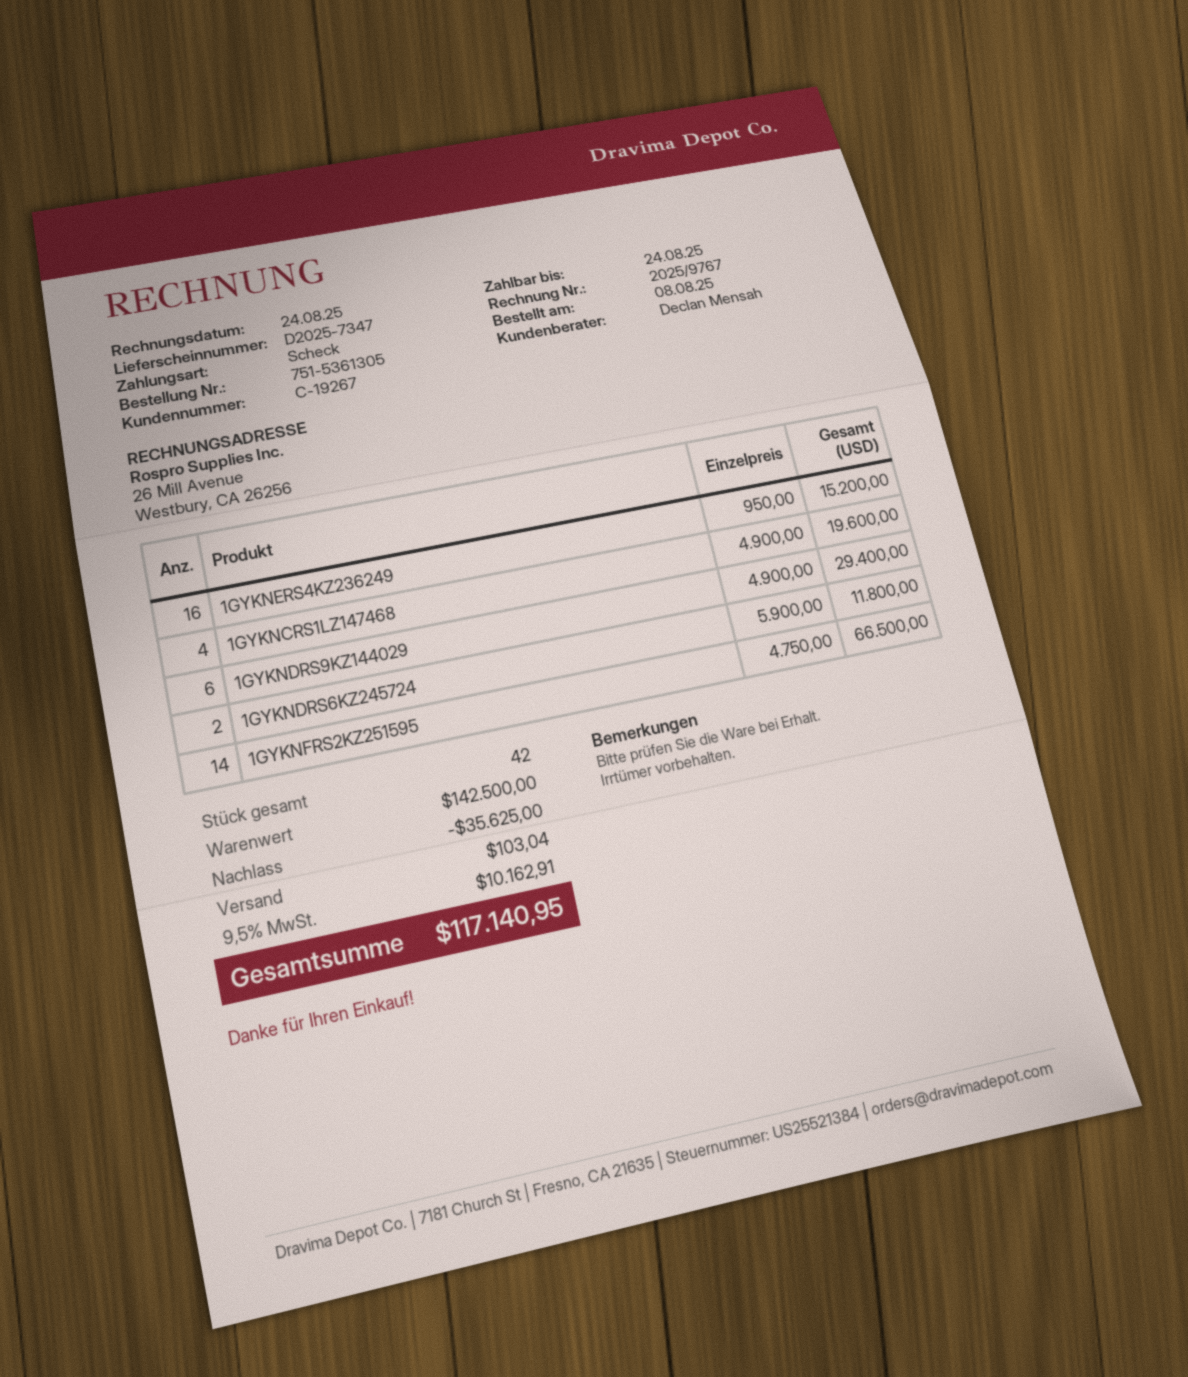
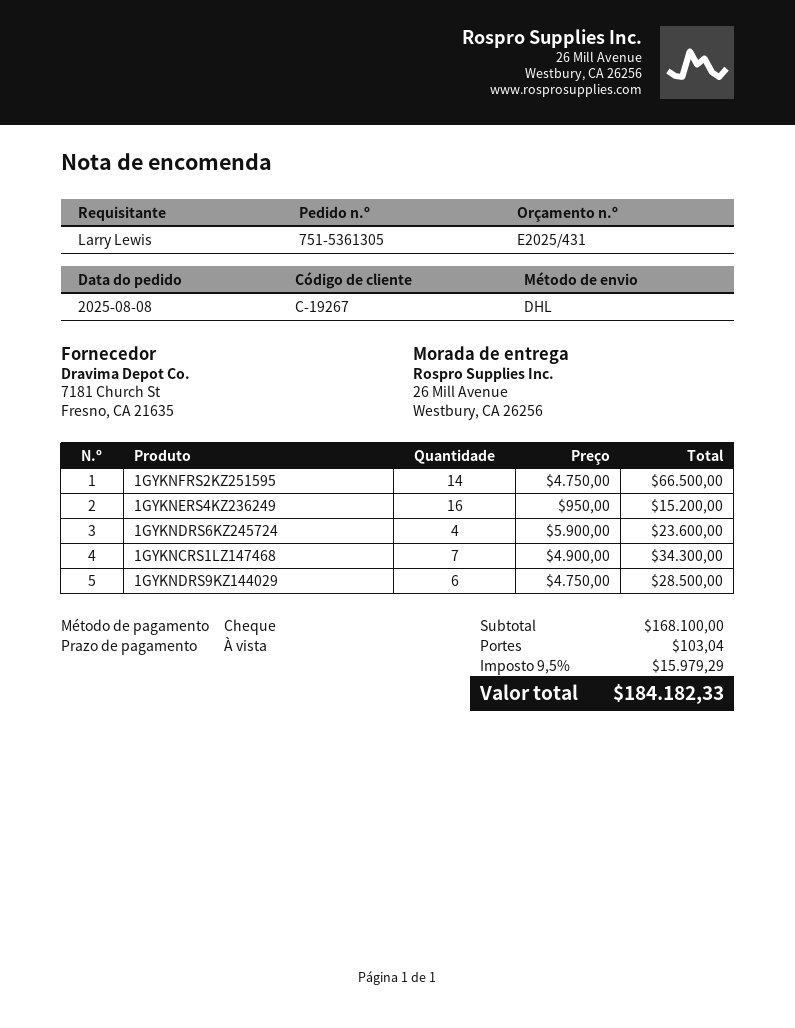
1GYKNCRS1LZ147468: 4 x 4900.00 = 19600.00 -> 7 x 4900.00 = 34300.00
1GYKNDRS9KZ144029: 6 x 4900.00 = 29400.00 -> 6 x 4750.00 = 28500.00
1GYKNDRS6KZ245724: 2 x 5900.00 = 11800.00 -> 4 x 5900.00 = 23600.00
subtotal: 142500.00 -> 168100.00
discount: 35625.00 -> none
tax: 9.5% = 10162.91 -> 9.5% = 15979.29
total: 117140.95 -> 184182.33

